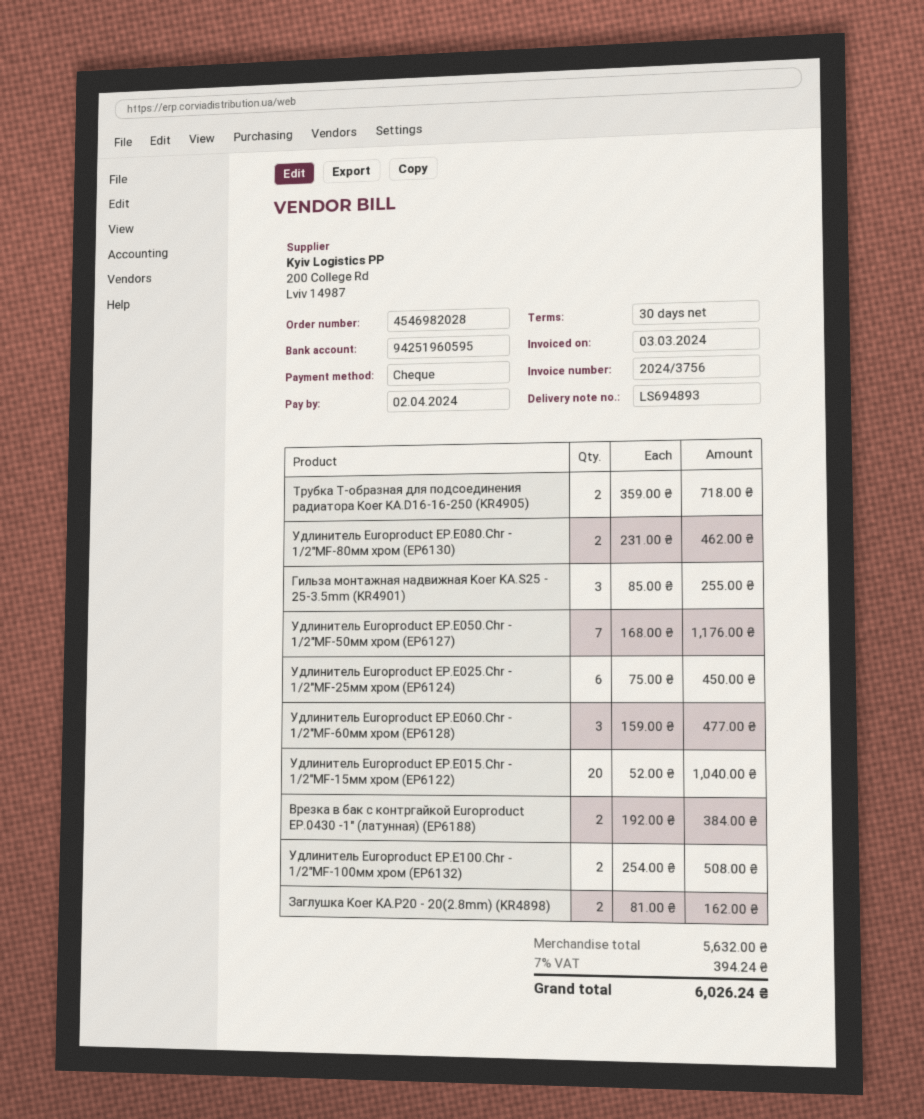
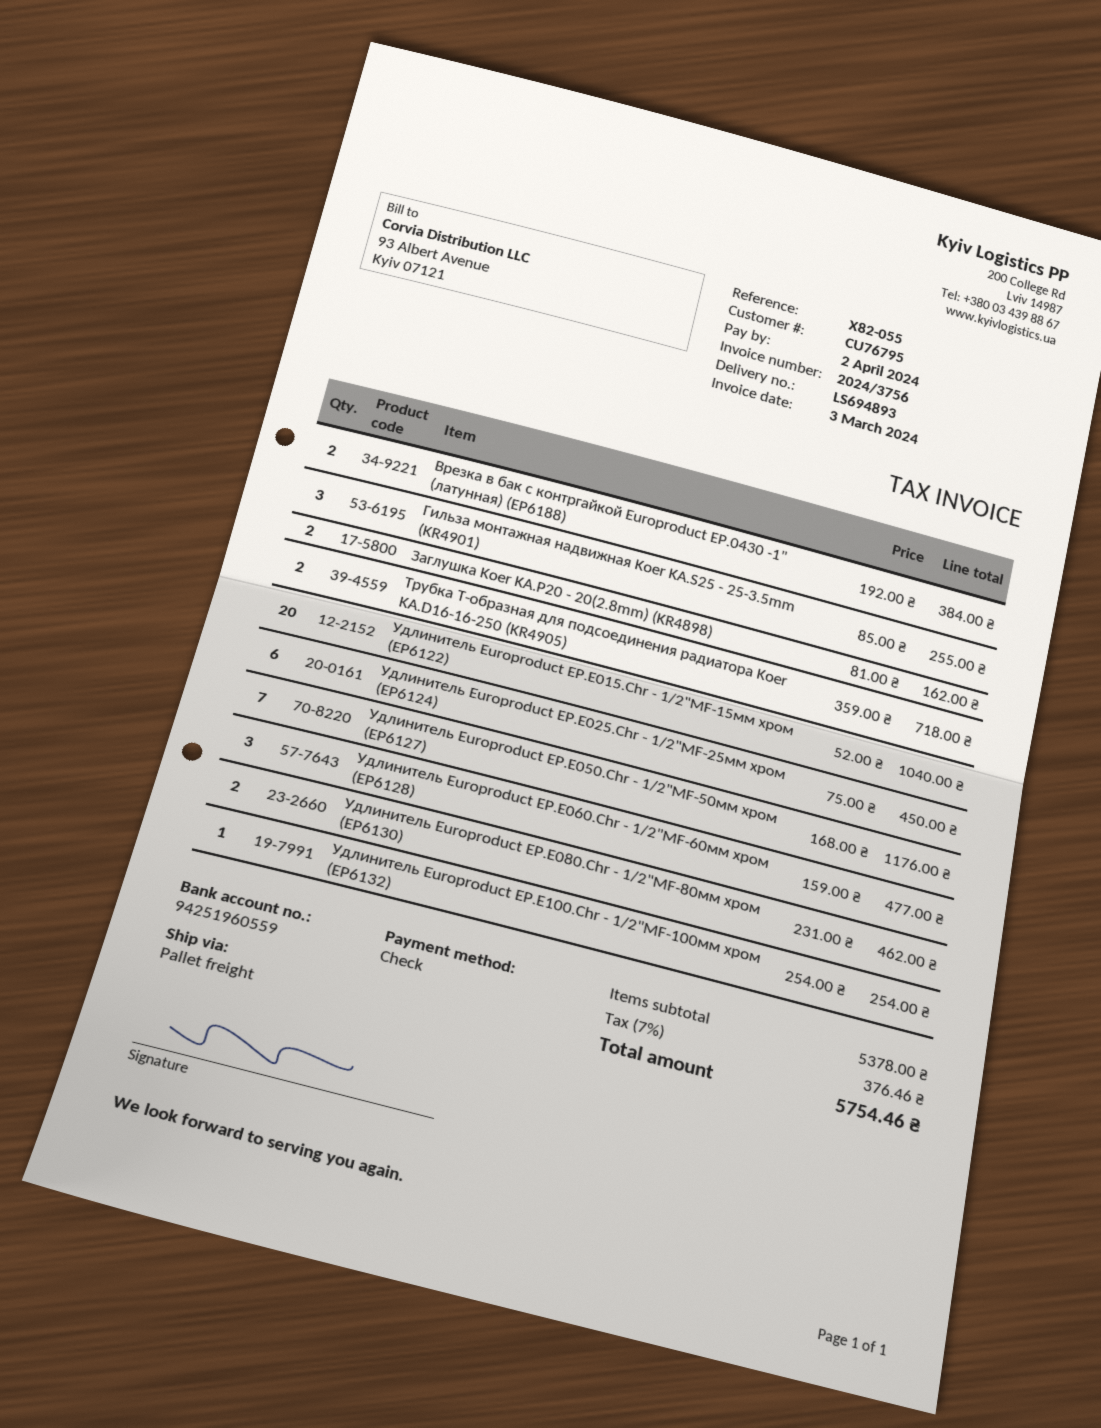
bank account: 94251960595 -> 94251960559
Удлинитель Europroduct EP.E100.Chr - 1/2"MF-100мм хром (EP6132): 2 x 254.00 = 508.00 -> 1 x 254.00 = 254.00
subtotal: 5632.00 -> 5378.00
tax: 7% = 394.24 -> 7% = 376.46
total: 6026.24 -> 5754.46

